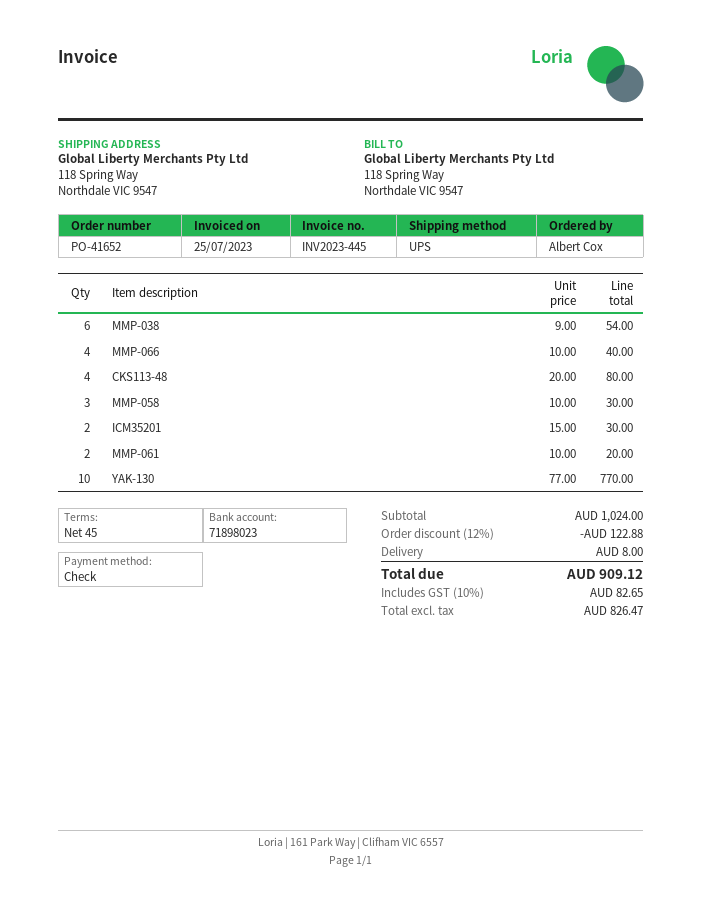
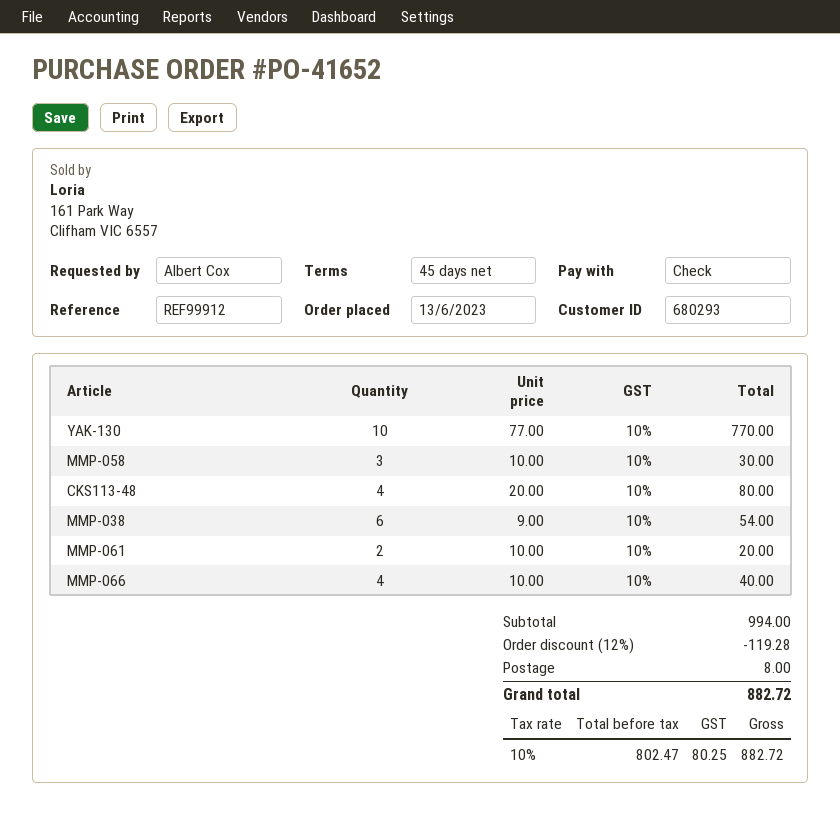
ICM35201: 2 x 15.00 = 30.00 -> none
subtotal: 1024.00 -> 994.00
discount: 12% = 122.88 -> 12% = 119.28
net: 826.47 -> 802.47
tax: 10% = 82.65 -> 10% = 80.25
total: 909.12 -> 882.72

